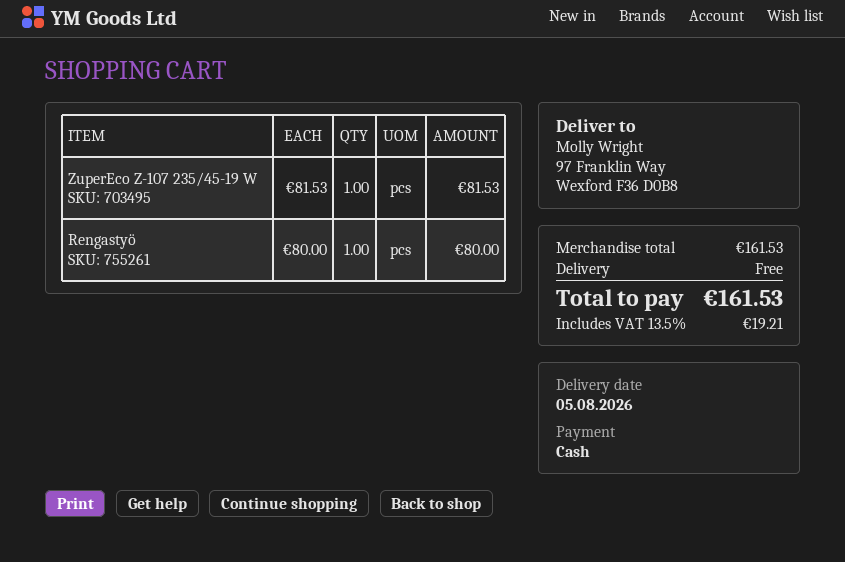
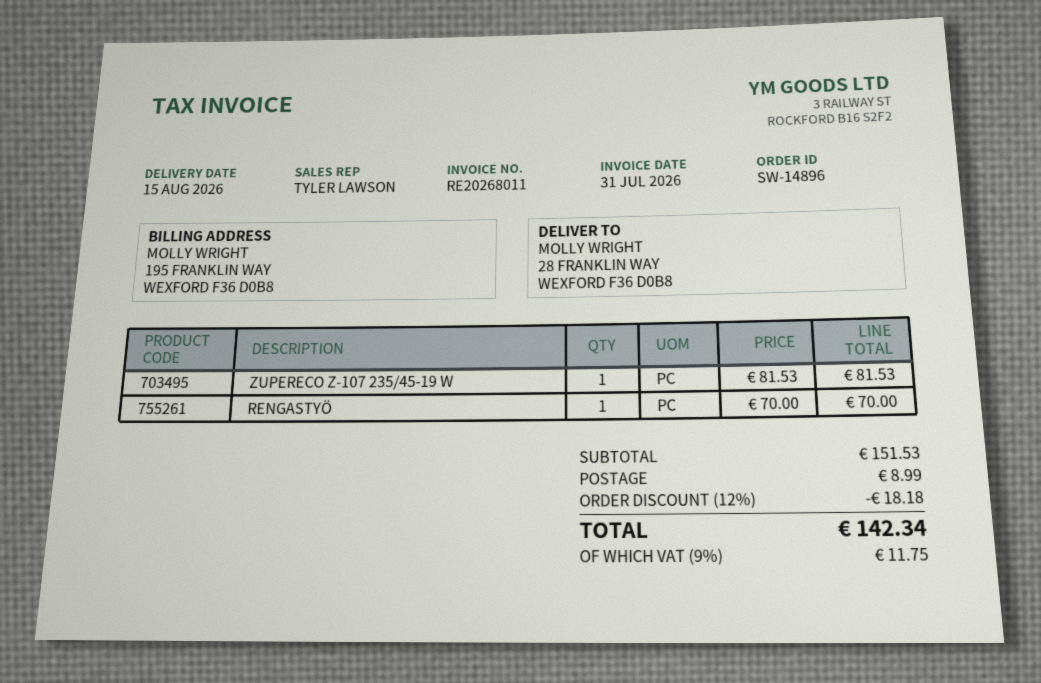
delivery date: 2026-08-05 -> 2026-08-15
ship to: 97 Franklin Way, Wexford F36 D0B8 -> 28 FRANKLIN WAY, WEXFORD F36 D0B8
Rengastyö: 1 x 80.00 = 80.00 -> 1 x 70.00 = 70.00
subtotal: 161.53 -> 151.53
discount: none -> 12% = 18.18
shipping: 0.00 -> 8.99
tax: 13.5% = 19.21 -> 9% = 11.75
total: 161.53 -> 142.34

